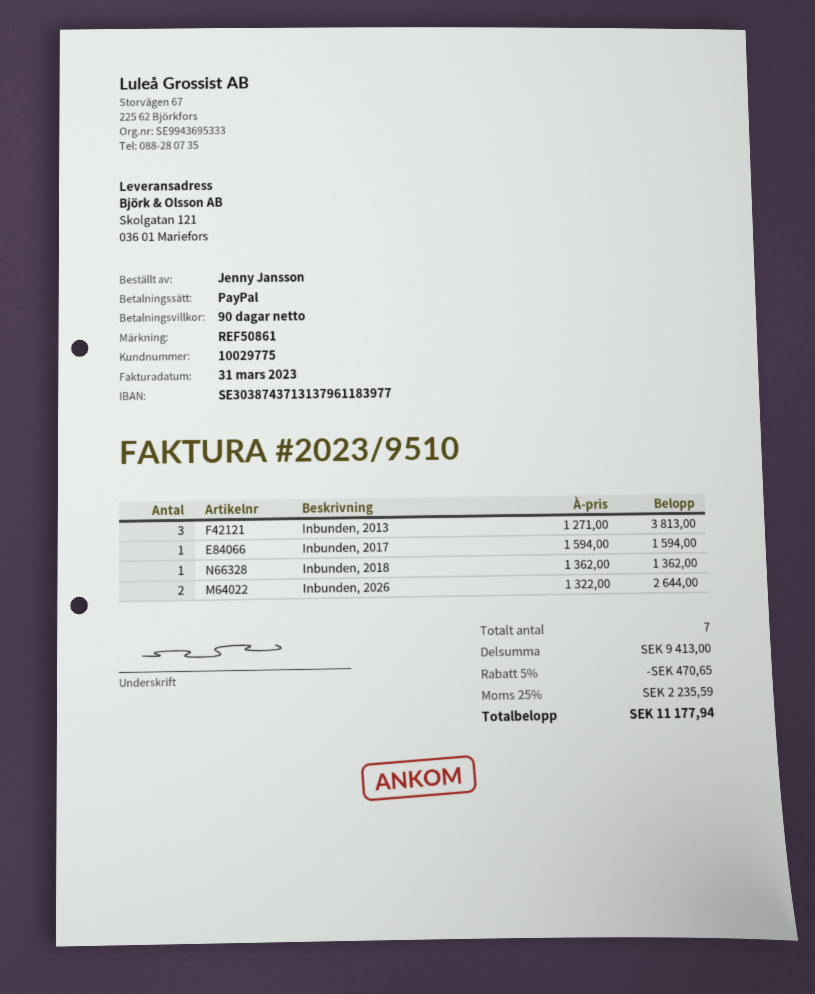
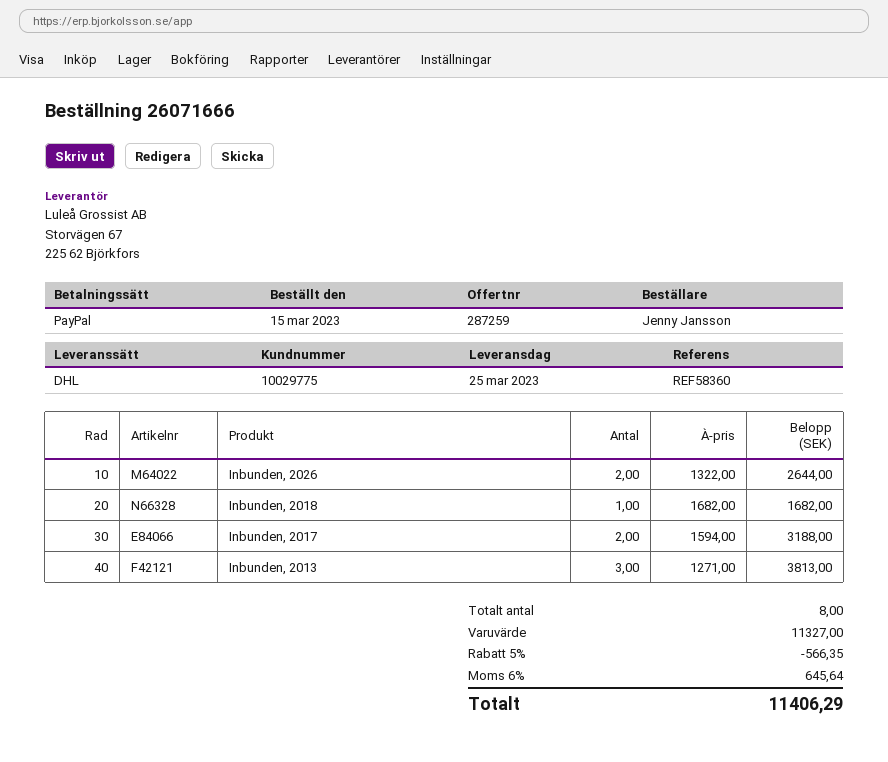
reference: REF50861 -> REF58360
Inbunden, 2017: 1 x 1594.00 = 1594.00 -> 2 x 1594.00 = 3188.00
Inbunden, 2018: 1 x 1362.00 = 1362.00 -> 1 x 1682.00 = 1682.00
total quantity: 7 -> 8
subtotal: 9413.00 -> 11327.00
discount: 5% = 470.65 -> 5% = 566.35
tax: 25% = 2235.59 -> 6% = 645.64
total: 11177.94 -> 11406.29

